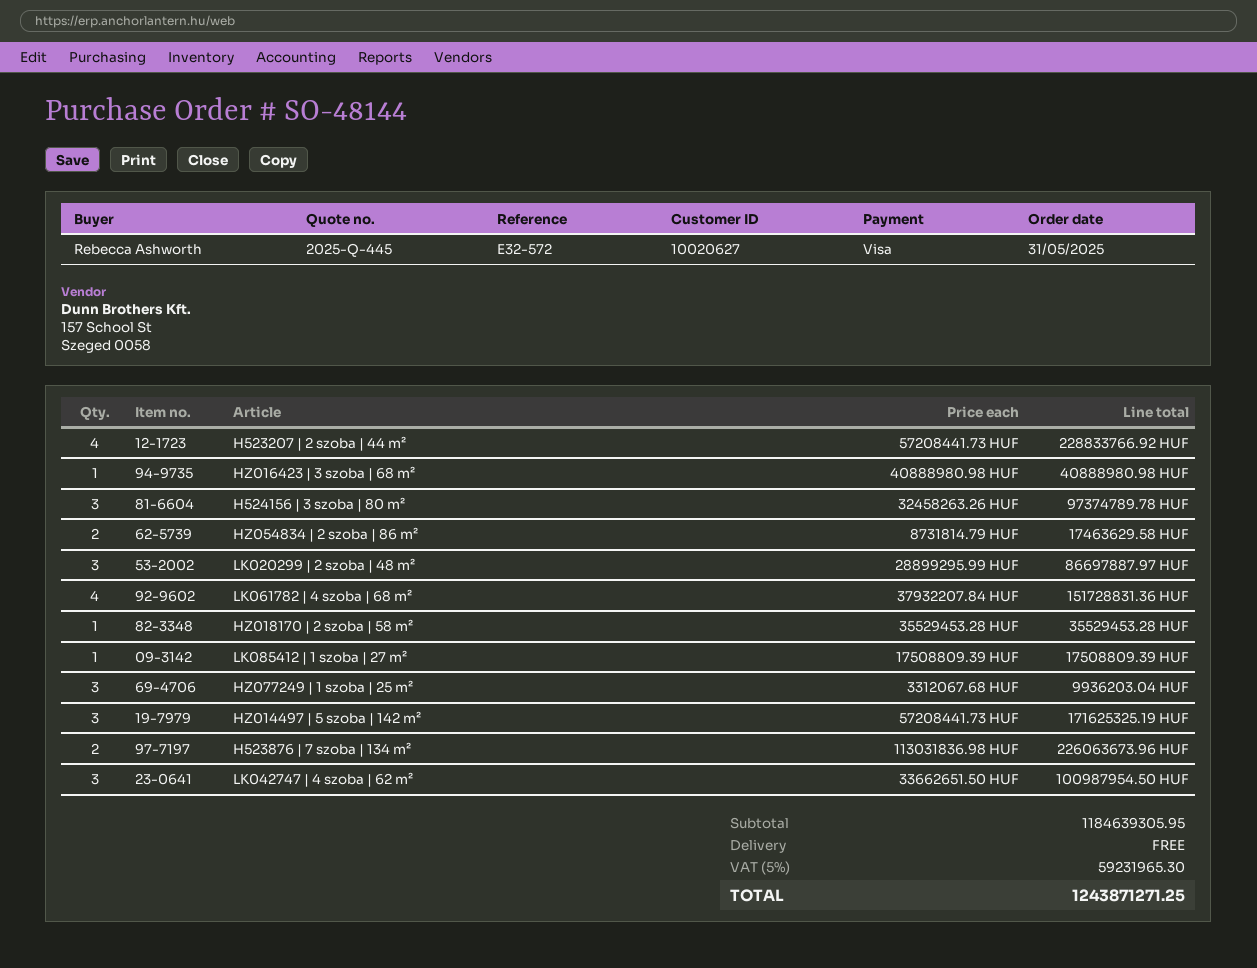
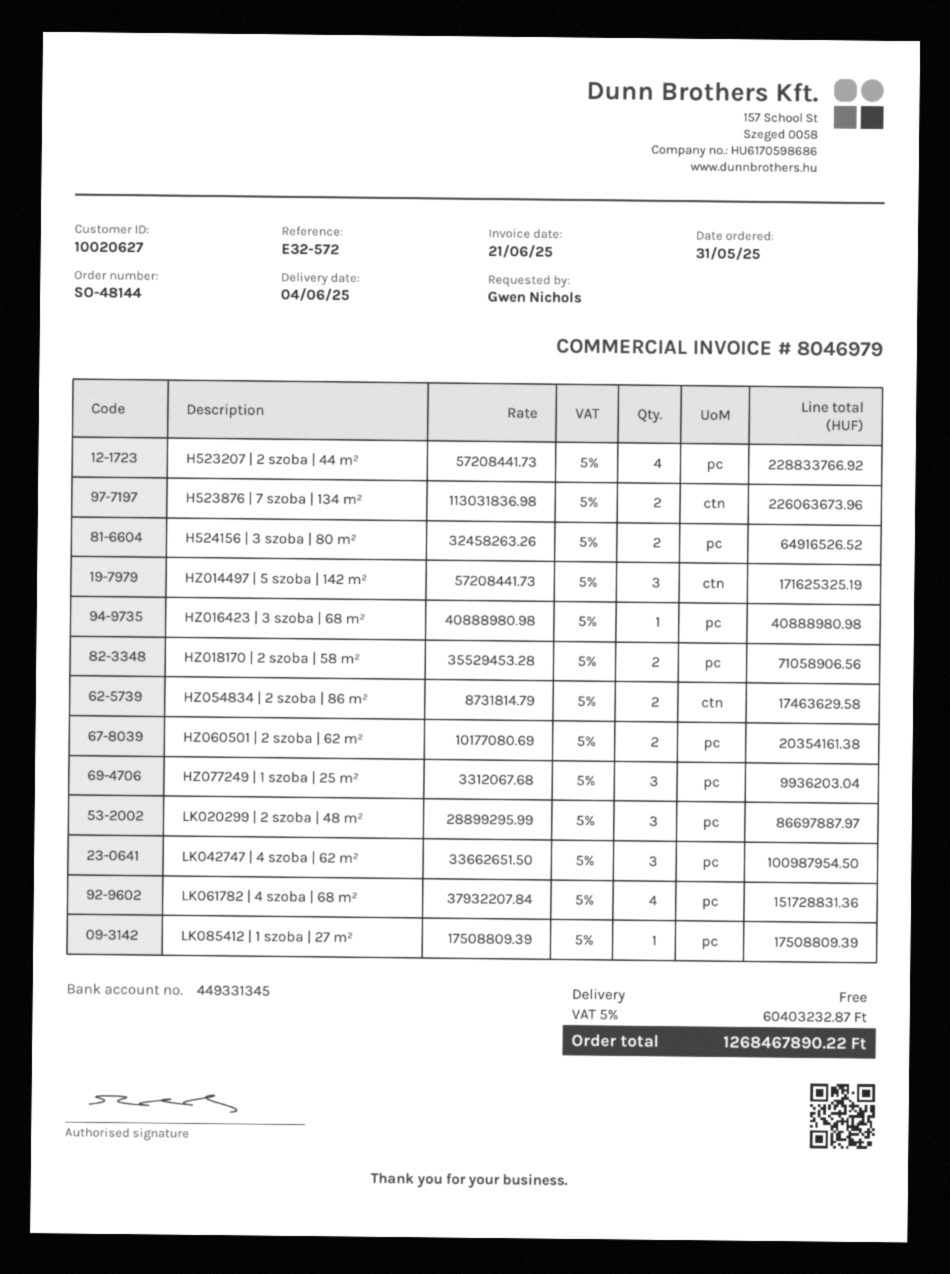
ordered by: Rebecca Ashworth -> Gwen Nichols
H524156 | 3 szoba | 80 m²: 3 x 32458263.26 = 97374789.78 -> 2 x 32458263.26 = 64916526.52
HZ018170 | 2 szoba | 58 m²: 1 x 35529453.28 = 35529453.28 -> 2 x 35529453.28 = 71058906.56
HZ060501 | 2 szoba | 62 m²: none -> 2 x 10177080.69 = 20354161.38
tax: 5% = 59231965.30 -> 5% = 60403232.87
total: 1243871271.25 -> 1268467890.22

